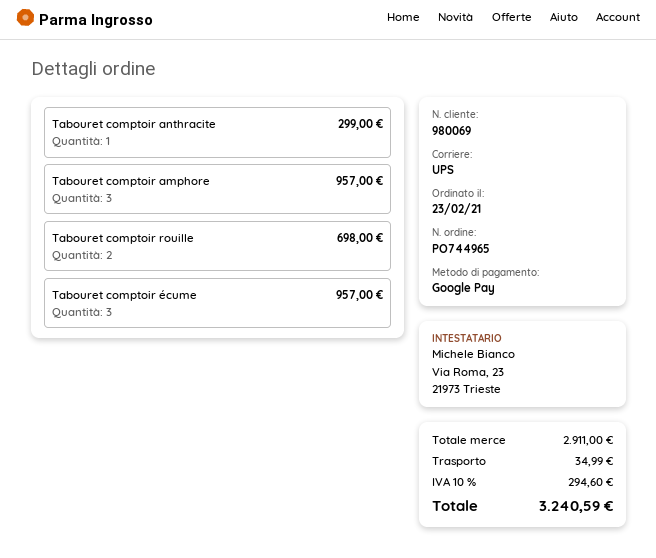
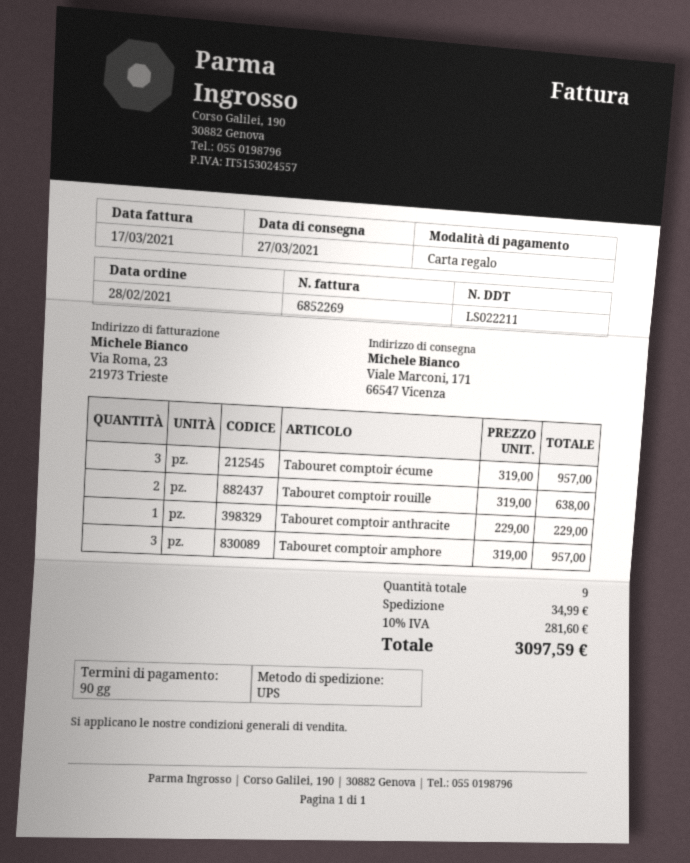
order date: 2021-02-23 -> 2021-02-28
payment method: Google Pay -> gift card
Tabouret comptoir anthracite: 1 for 299.00 -> 1 for 229.00
Tabouret comptoir rouille: 2 for 698.00 -> 2 for 638.00
tax: 10% = 294.60 -> 10% = 281.60
total: 3240.59 -> 3097.59

